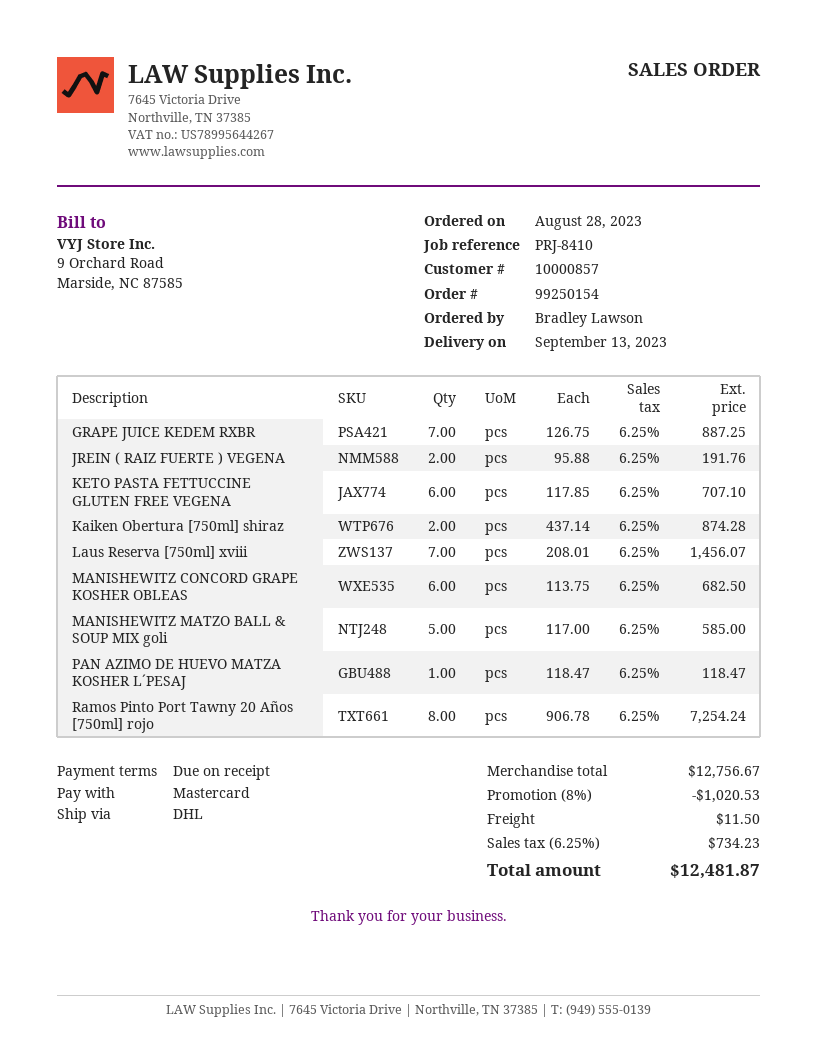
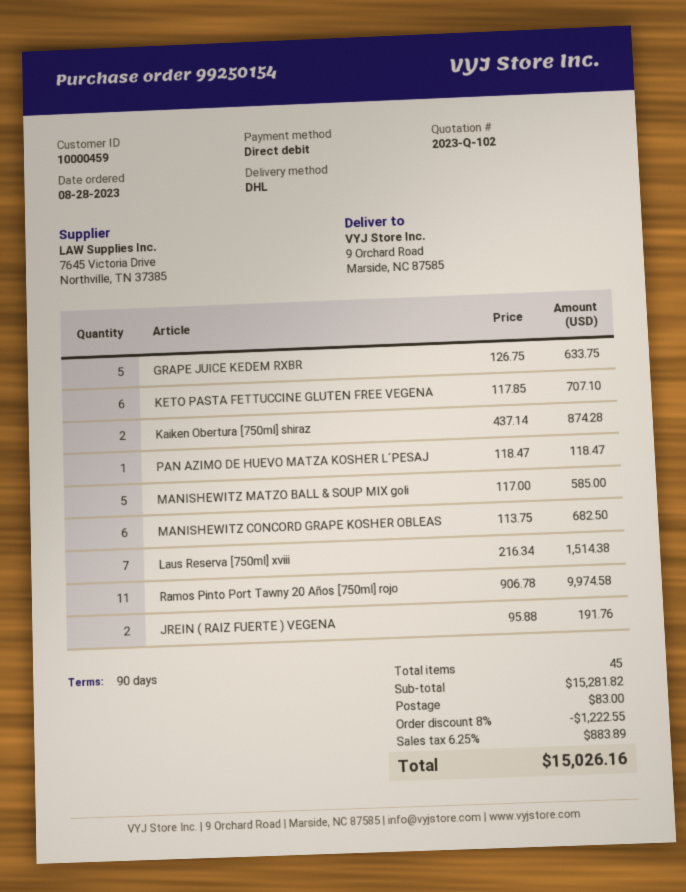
payment terms: on receipt -> 90 days
customer number: 10000857 -> 10000459
payment method: Mastercard -> direct debit
GRAPE JUICE KEDEM RXBR: 7 x 126.75 = 887.25 -> 5 x 126.75 = 633.75
Laus Reserva [750ml] xviii: 7 x 208.01 = 1456.07 -> 7 x 216.34 = 1514.38
Ramos Pinto Port Tawny 20 Años [750ml] rojo: 8 x 906.78 = 7254.24 -> 11 x 906.78 = 9974.58
subtotal: 12756.67 -> 15281.82
discount: 8% = 1020.53 -> 8% = 1222.55
shipping: 11.50 -> 83.00
tax: 6.25% = 734.23 -> 6.25% = 883.89
total: 12481.87 -> 15026.16

